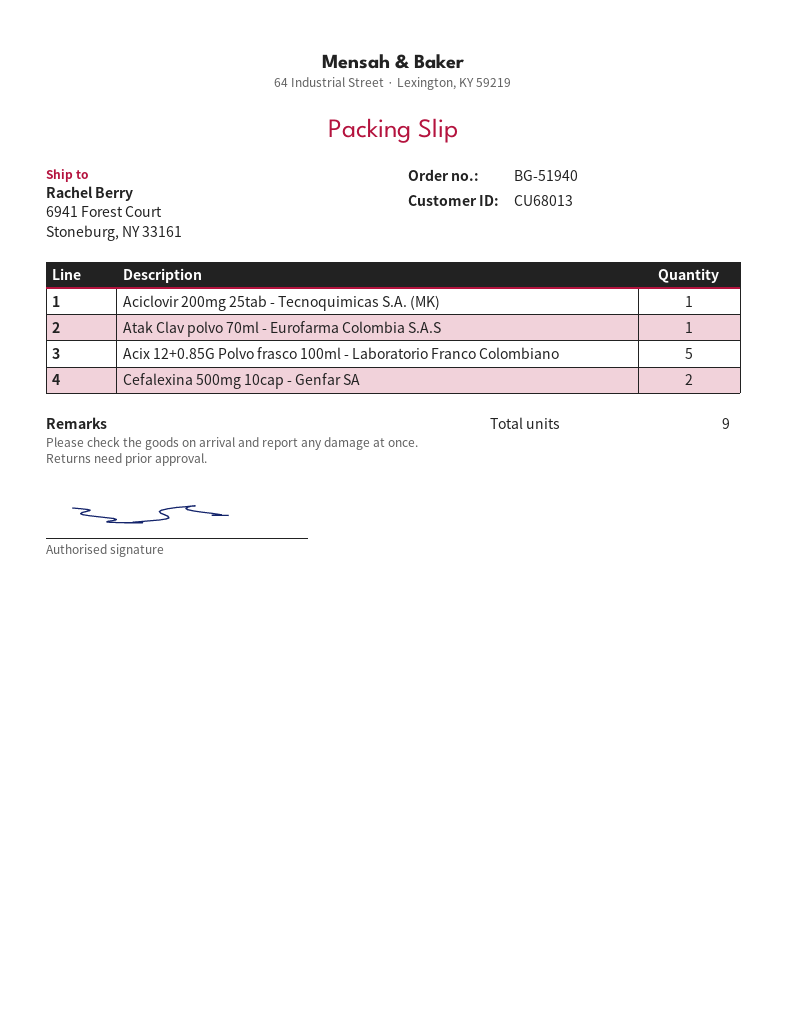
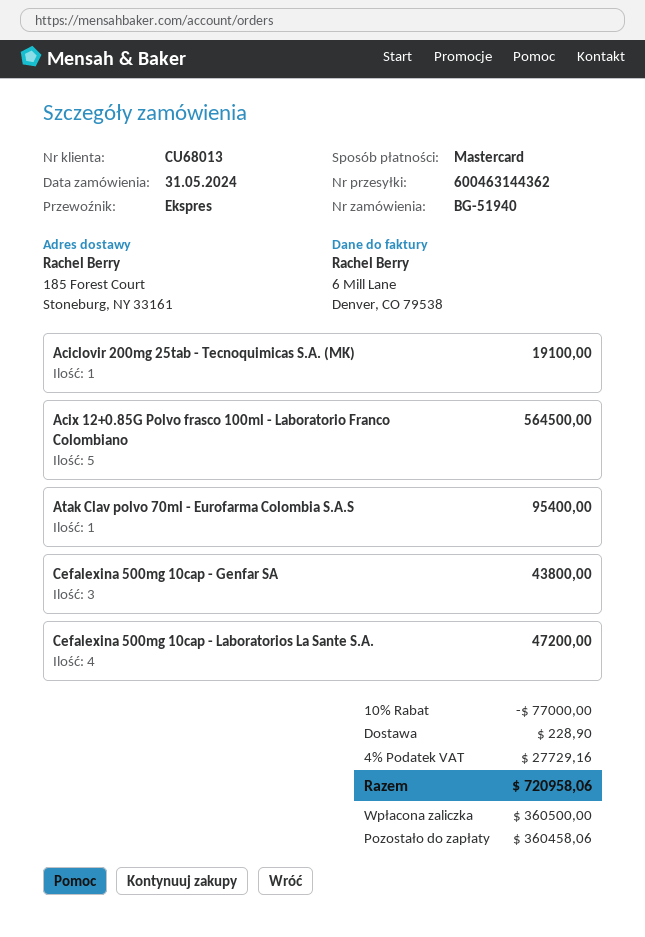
ship to: 6941 Forest Court, Stoneburg, NY 33161 -> 185 Forest Court, Stoneburg, NY 33161
Cefalexina 500mg 10cap - Genfar SA: 2 -> 3
Cefalexina 500mg 10cap - Laboratorios La Sante S.A.: none -> 4

